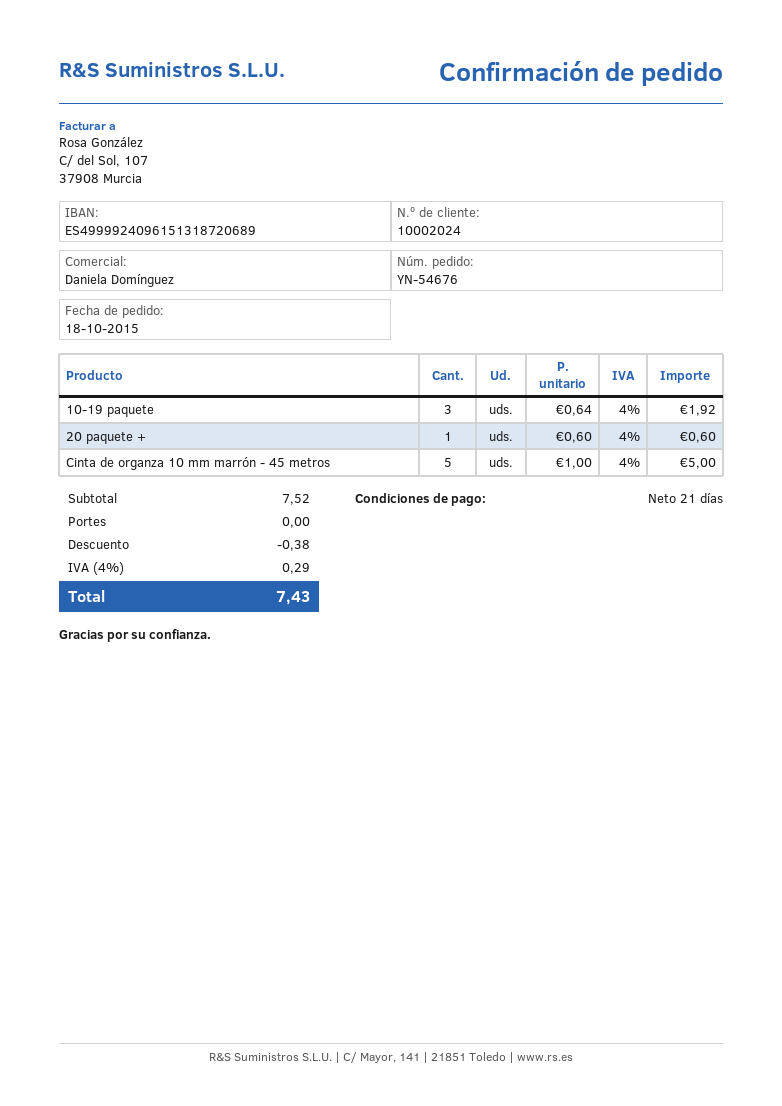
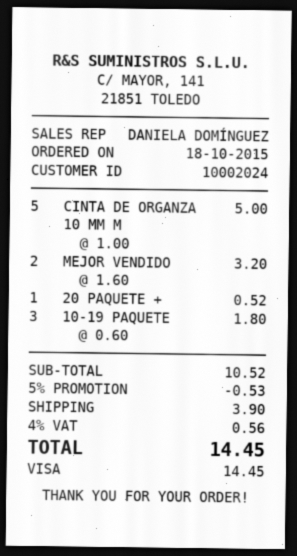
10-19 paquete: 3 x 0.64 = 1.92 -> 3 x 0.60 = 1.80
20 paquete +: 1 x 0.60 = 0.60 -> 1 x 0.52 = 0.52
MEJOR VENDIDO: none -> 2 x 1.60 = 3.20
subtotal: 7.52 -> 10.52
discount: 0.38 -> 0.53
shipping: 0.00 -> 3.90
tax: 4% = 0.29 -> 4% = 0.56
total: 7.43 -> 14.45

